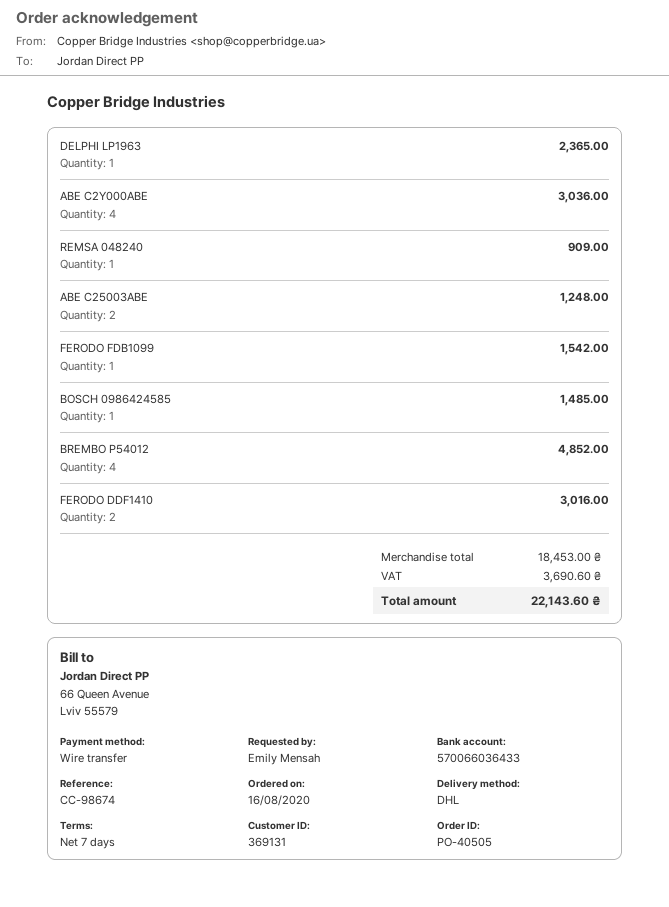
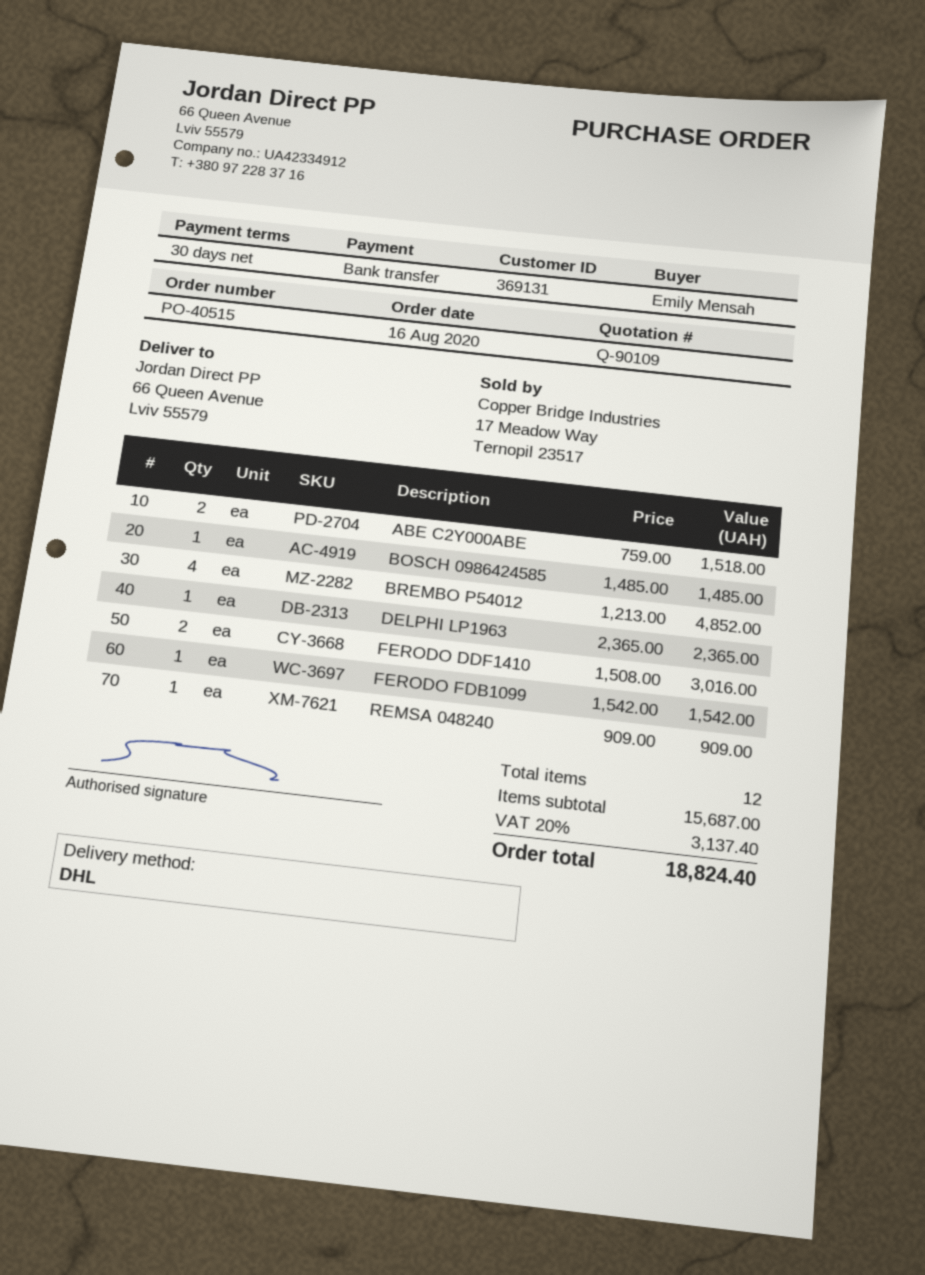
order number: PO-40505 -> PO-40515
payment terms: 7 days -> 30 days
ABE C2Y000ABE: 4 for 3036.00 -> 2 for 1518.00
ABE C25003ABE: 2 for 1248.00 -> none
subtotal: 18453.00 -> 15687.00
tax: 3690.60 -> 3137.40
total: 22143.60 -> 18824.40

